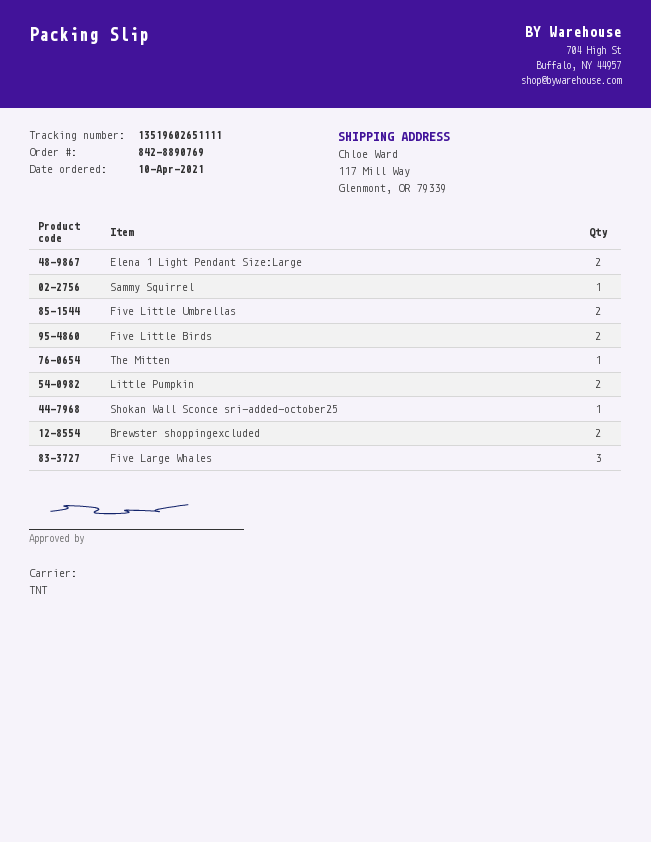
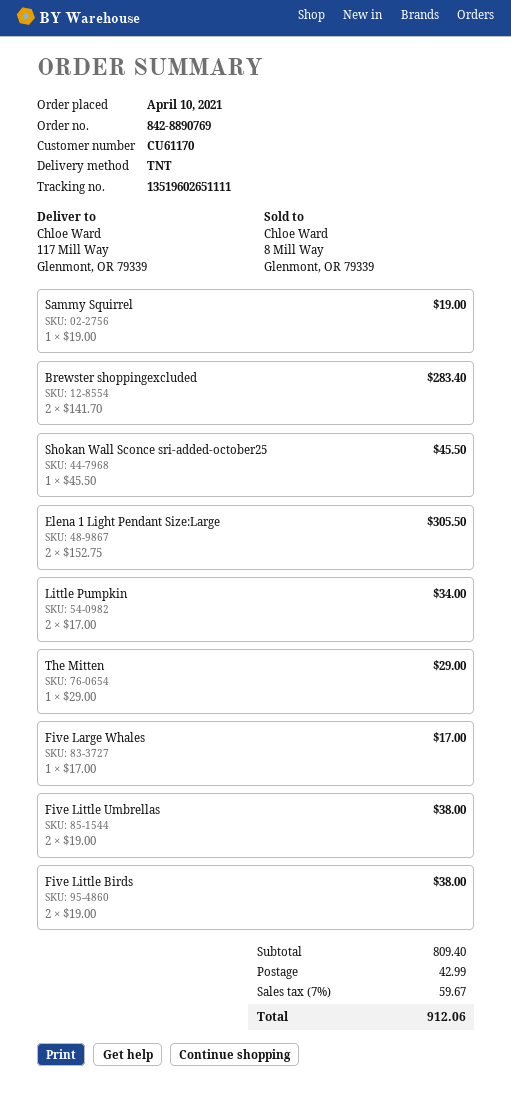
Five Large Whales: 3 -> 1

